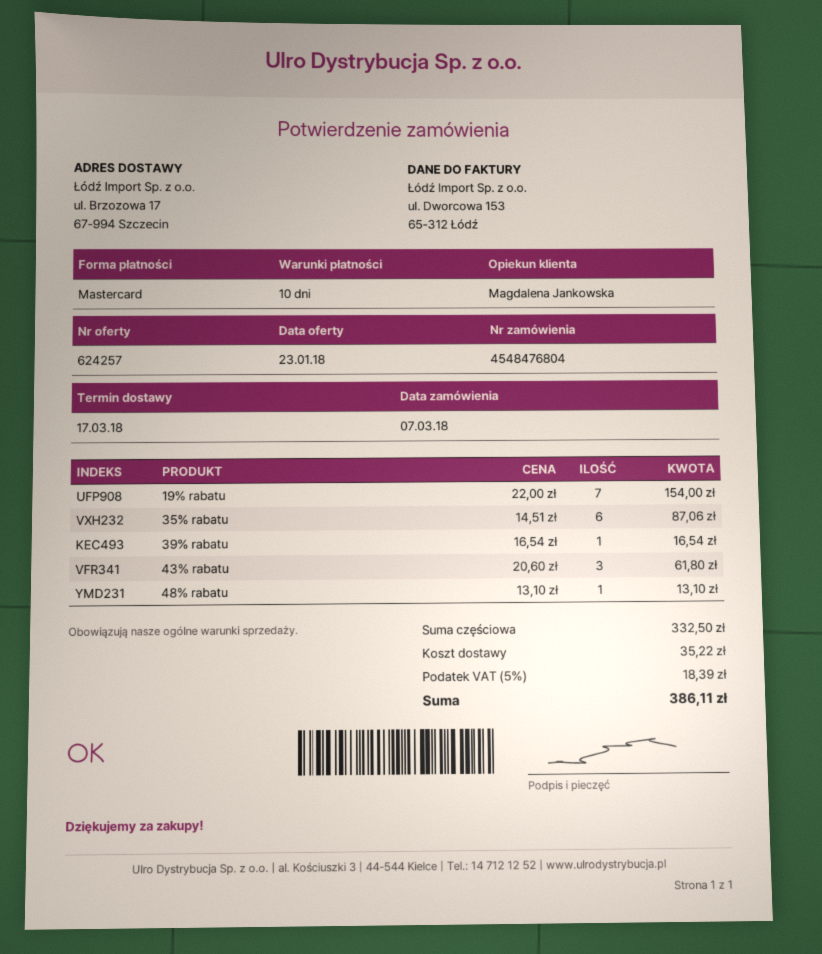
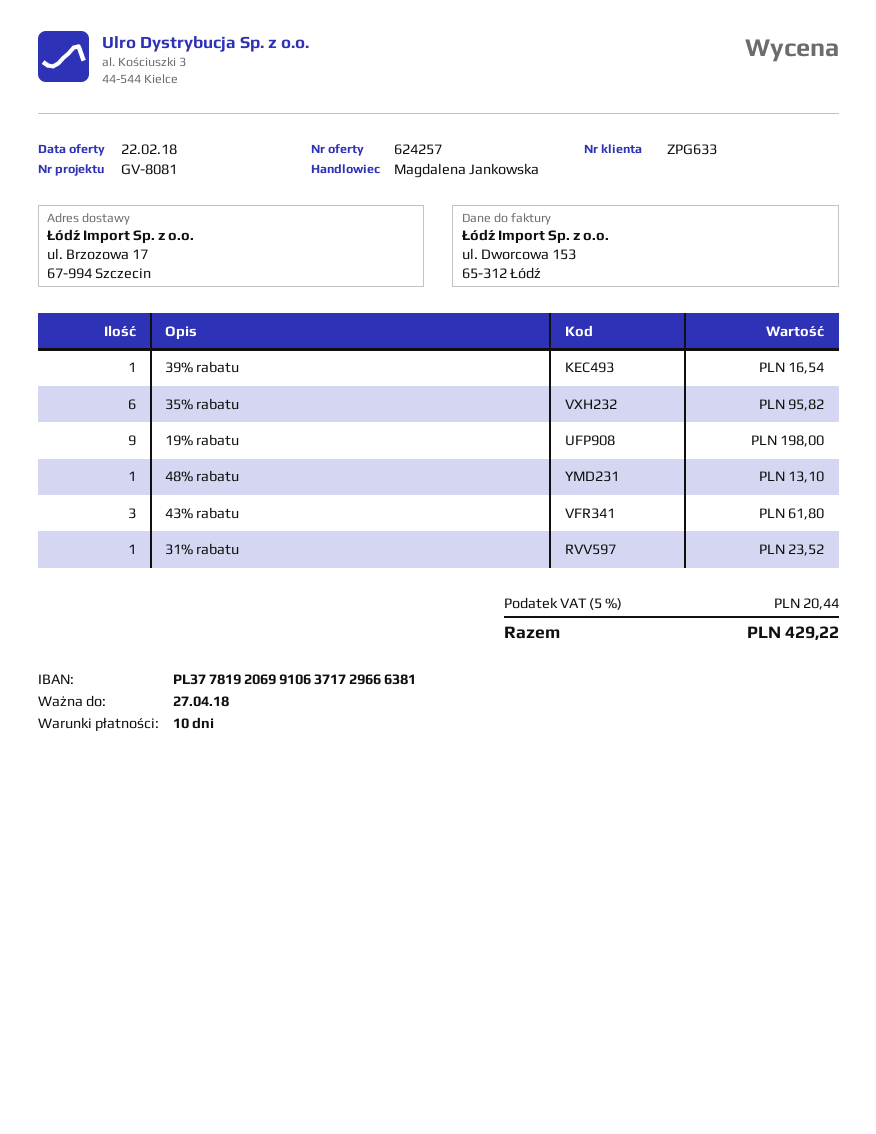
quote date: 2018-01-23 -> 2018-02-22
19% rabatu: 7 for 154.00 -> 9 for 198.00
35% rabatu: 6 for 87.06 -> 6 for 95.82
31% rabatu: none -> 1 for 23.52
shipping: 35.22 -> none
tax: 5% = 18.39 -> 5% = 20.44
total: 386.11 -> 429.22

